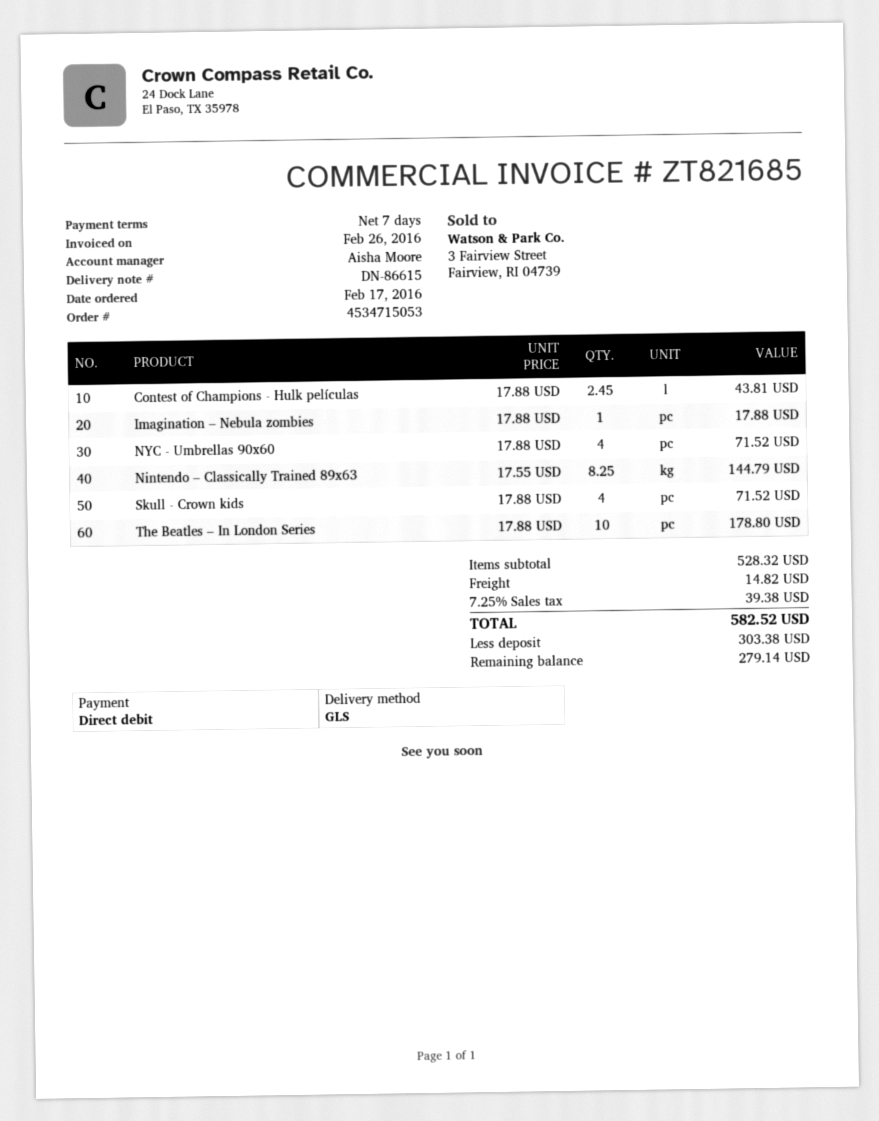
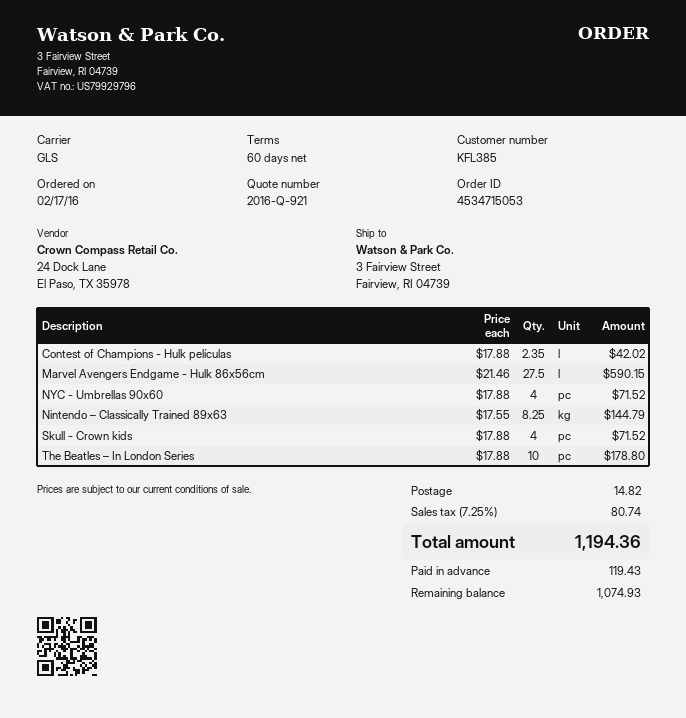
payment terms: 7 days -> 60 days
Contest of Champions - Hulk películas: 2.45 x 17.88 = 43.81 -> 2.35 x 17.88 = 42.02
Imagination – Nebula zombies: 1 x 17.88 = 17.88 -> none
Marvel Avengers Endgame - Hulk 86x56cm: none -> 27.5 x 21.46 = 590.15
tax: 7.25% = 39.38 -> 7.25% = 80.74
total: 582.52 -> 1194.36
deposit: 303.38 -> 119.43
balance: 279.14 -> 1074.93

